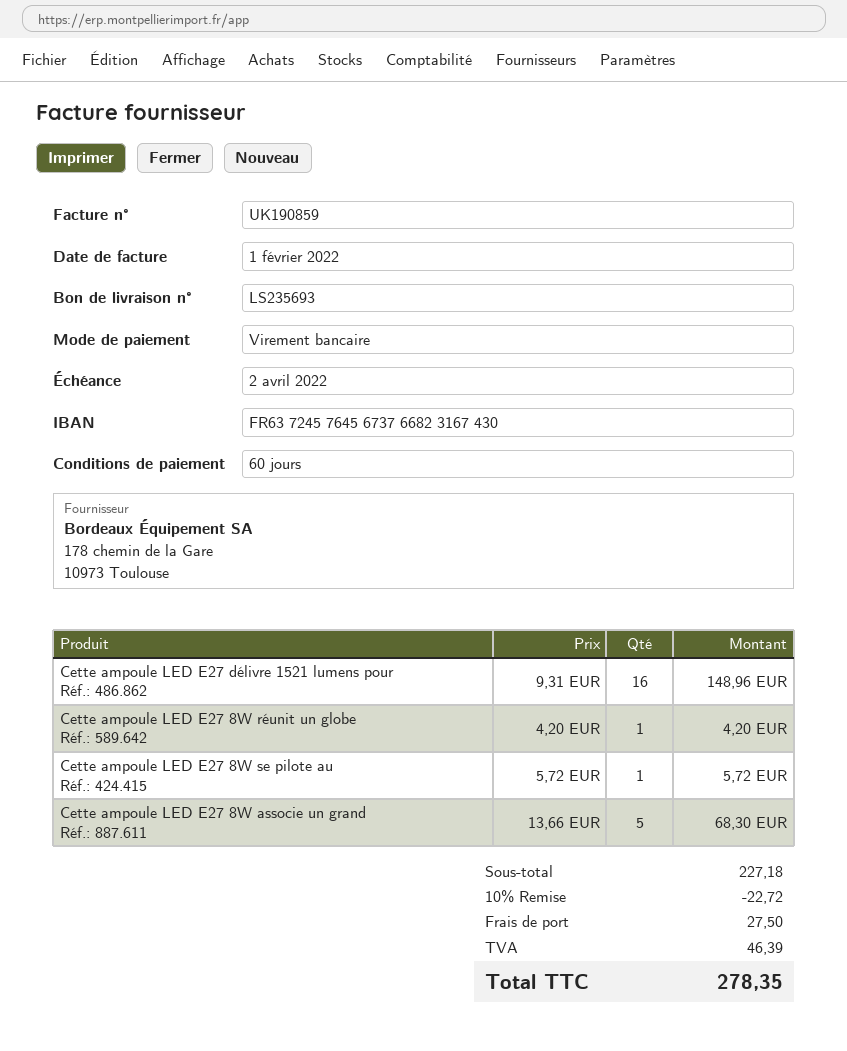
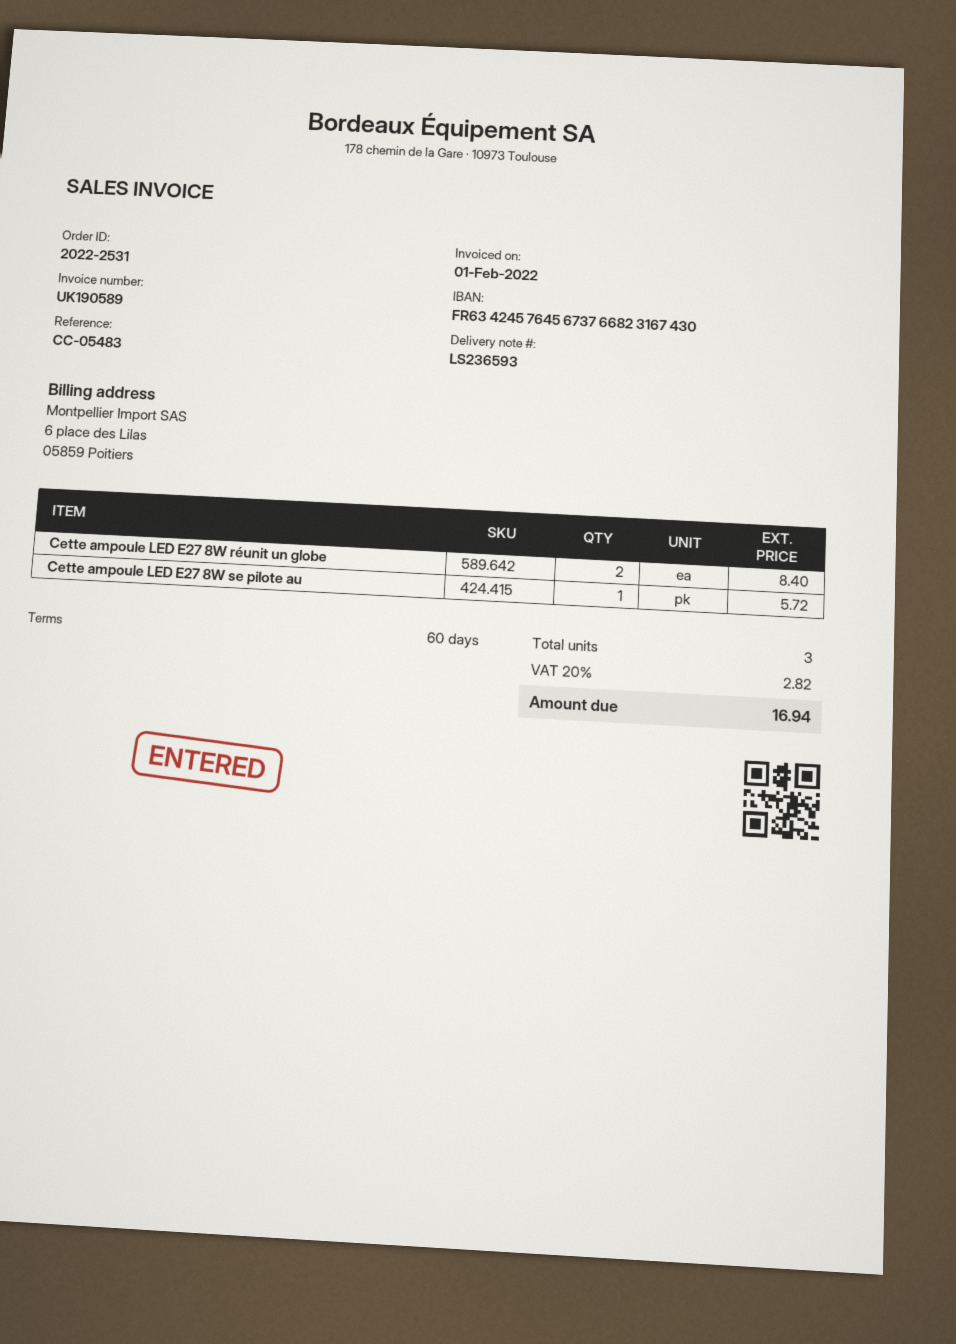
delivery note number: LS235693 -> LS236593
invoice number: UK190859 -> UK190589
bank account: FR6372457645673766823167430 -> FR6342457645673766823167430
Cette ampoule LED E27 délivre 1521 lumens pour: 16 for 148.96 -> none
Cette ampoule LED E27 8W réunit un globe: 1 for 4.20 -> 2 for 8.40
Cette ampoule LED E27 8W associe un grand: 5 for 68.30 -> none
discount: 10% = 22.72 -> none
shipping: 27.50 -> none
tax: 46.39 -> 2.82
total: 278.35 -> 16.94

